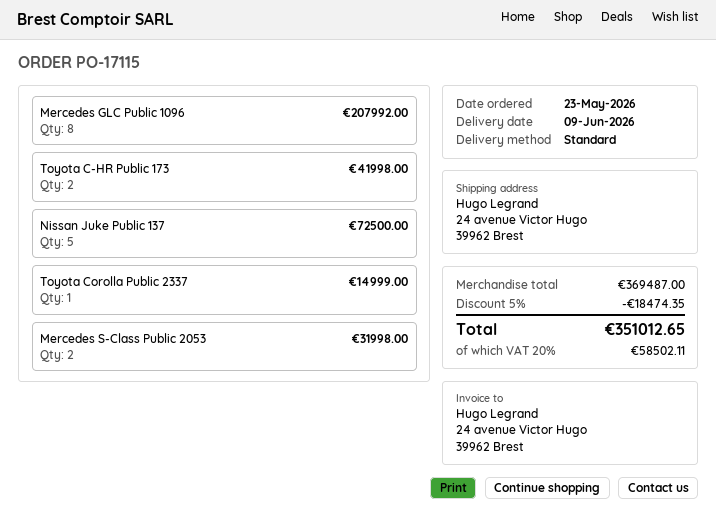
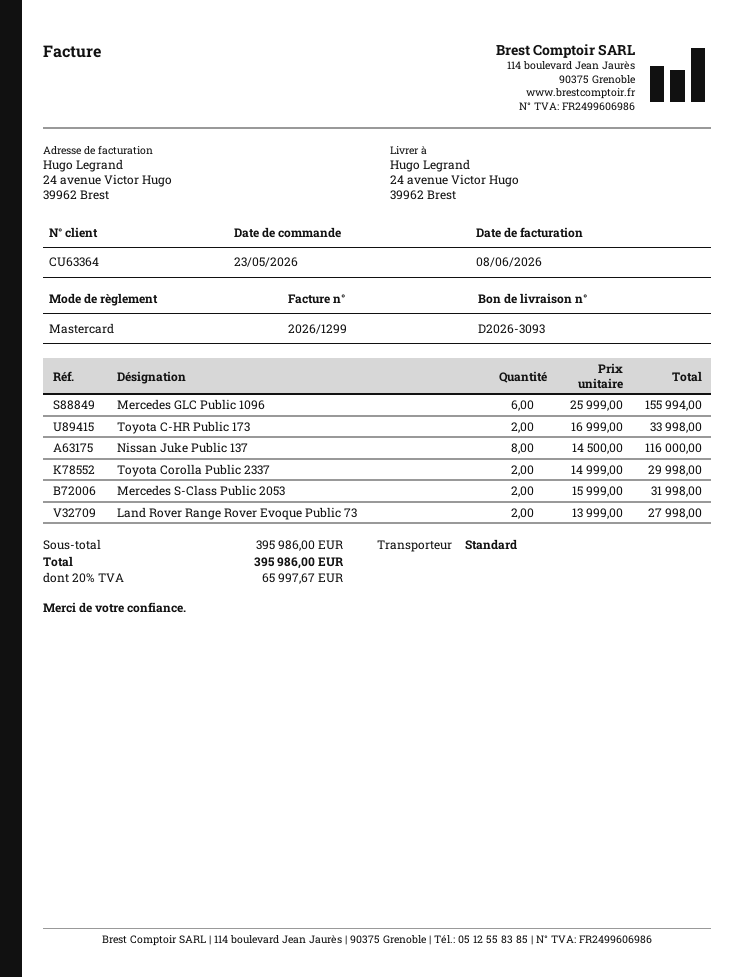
Mercedes GLC Public 1096: 8 for 207992.00 -> 6 for 155994.00
Toyota C-HR Public 173: 2 for 41998.00 -> 2 for 33998.00
Nissan Juke Public 137: 5 for 72500.00 -> 8 for 116000.00
Toyota Corolla Public 2337: 1 for 14999.00 -> 2 for 29998.00
Land Rover Range Rover Evoque Public 73: none -> 2 for 27998.00
subtotal: 369487.00 -> 395986.00
discount: 5% = 18474.35 -> none
tax: 20% = 58502.11 -> 20% = 65997.67
total: 351012.65 -> 395986.00

